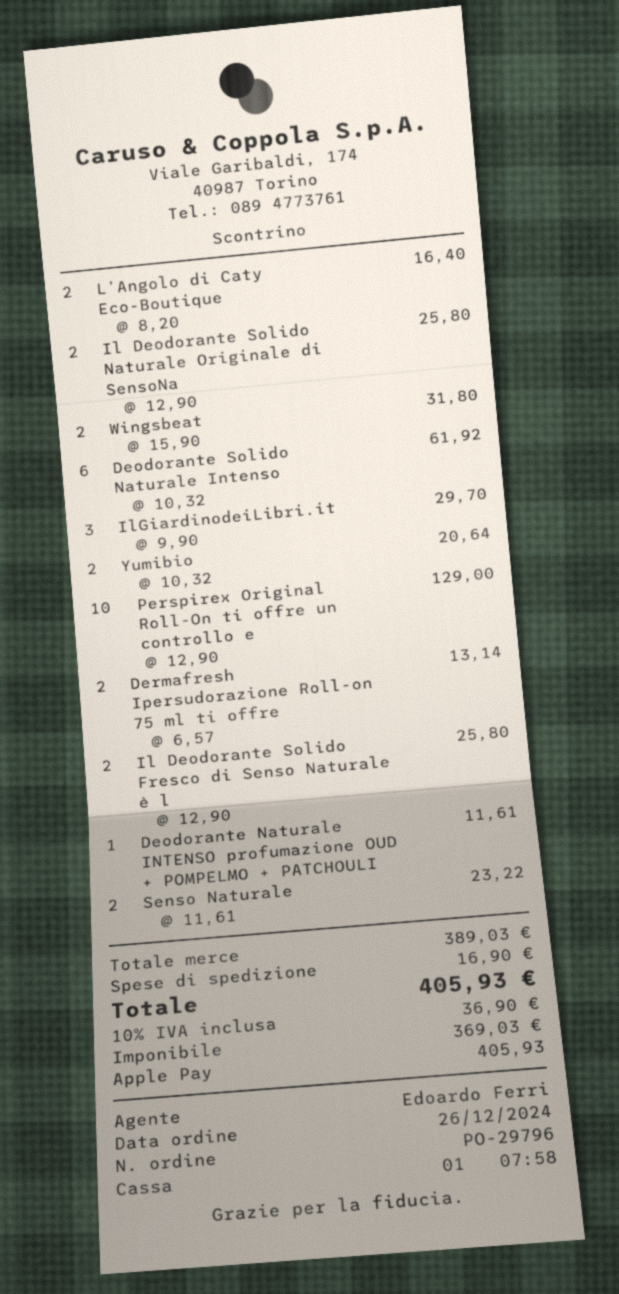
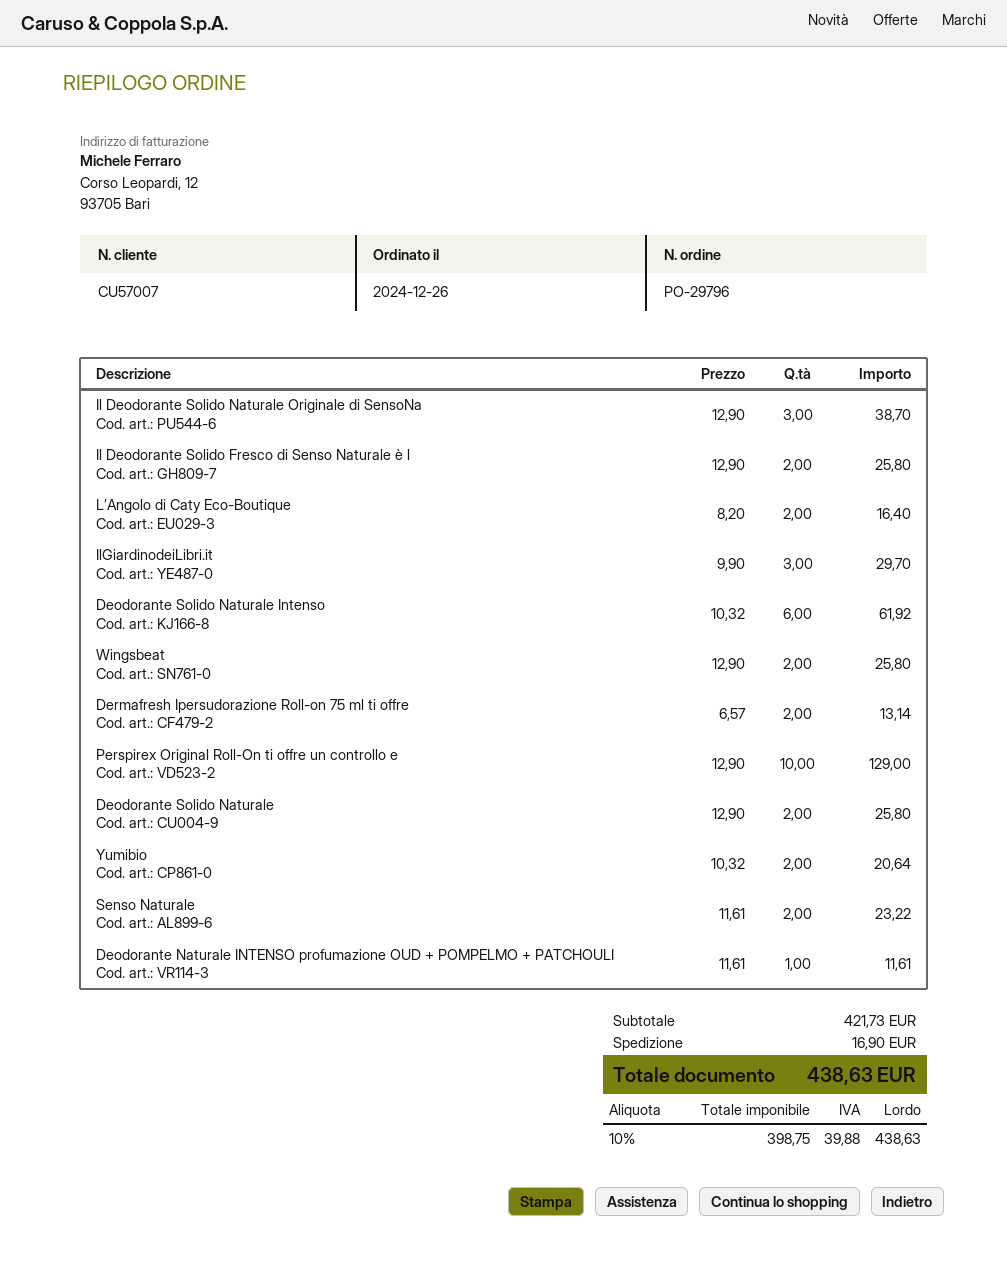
Il Deodorante Solido Naturale Originale di SensoNa: 2 x 12.90 = 25.80 -> 3 x 12.90 = 38.70
Wingsbeat: 2 x 15.90 = 31.80 -> 2 x 12.90 = 25.80
Deodorante Solido Naturale: none -> 2 x 12.90 = 25.80
subtotal: 389.03 -> 421.73
net: 369.03 -> 398.75
tax: 10% = 36.90 -> 10% = 39.88
total: 405.93 -> 438.63

